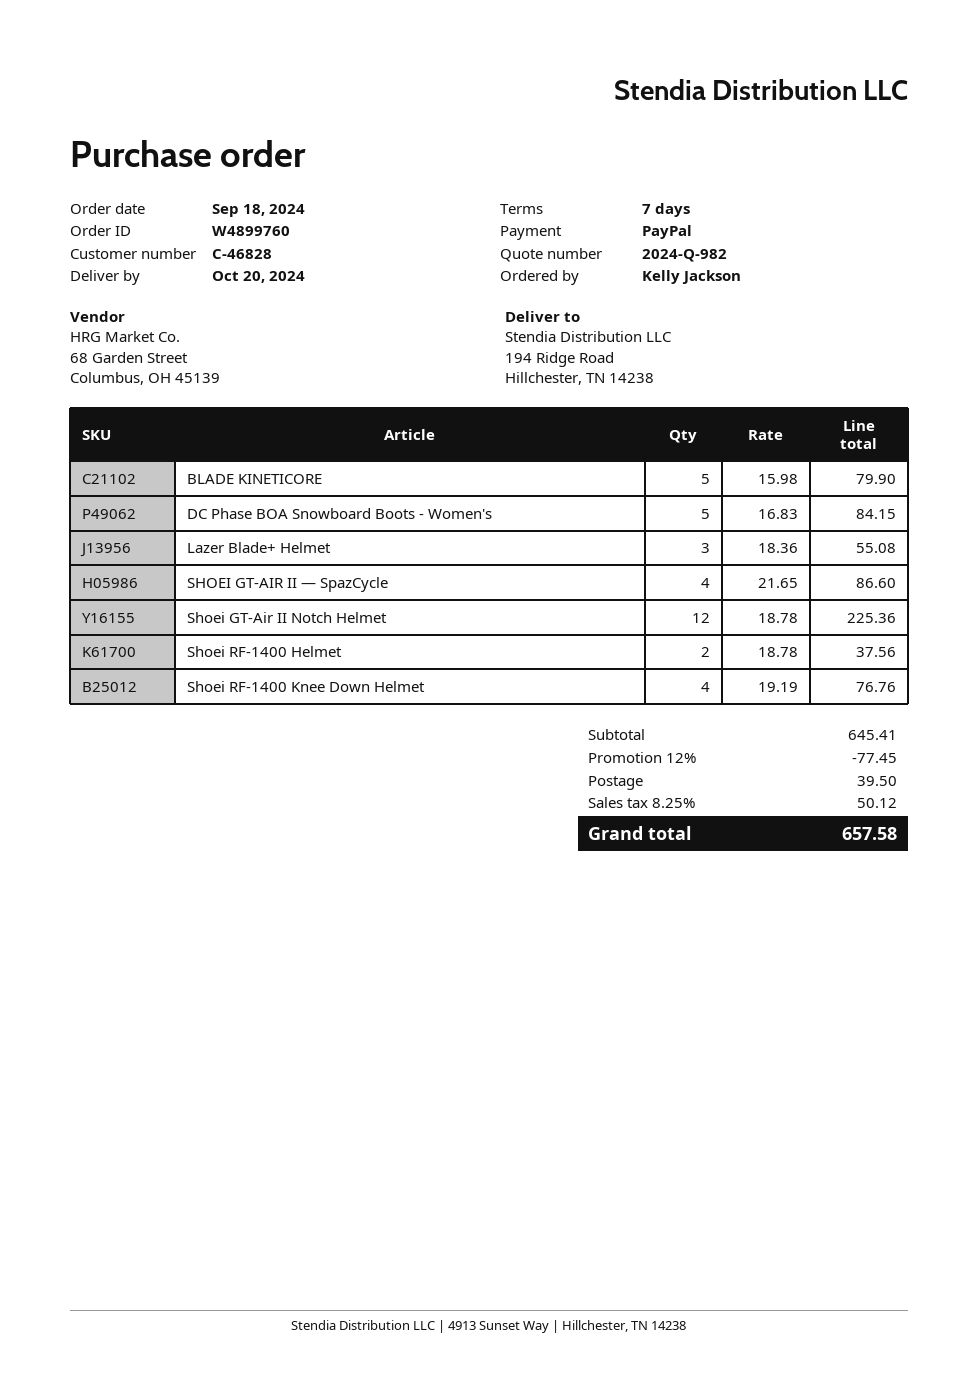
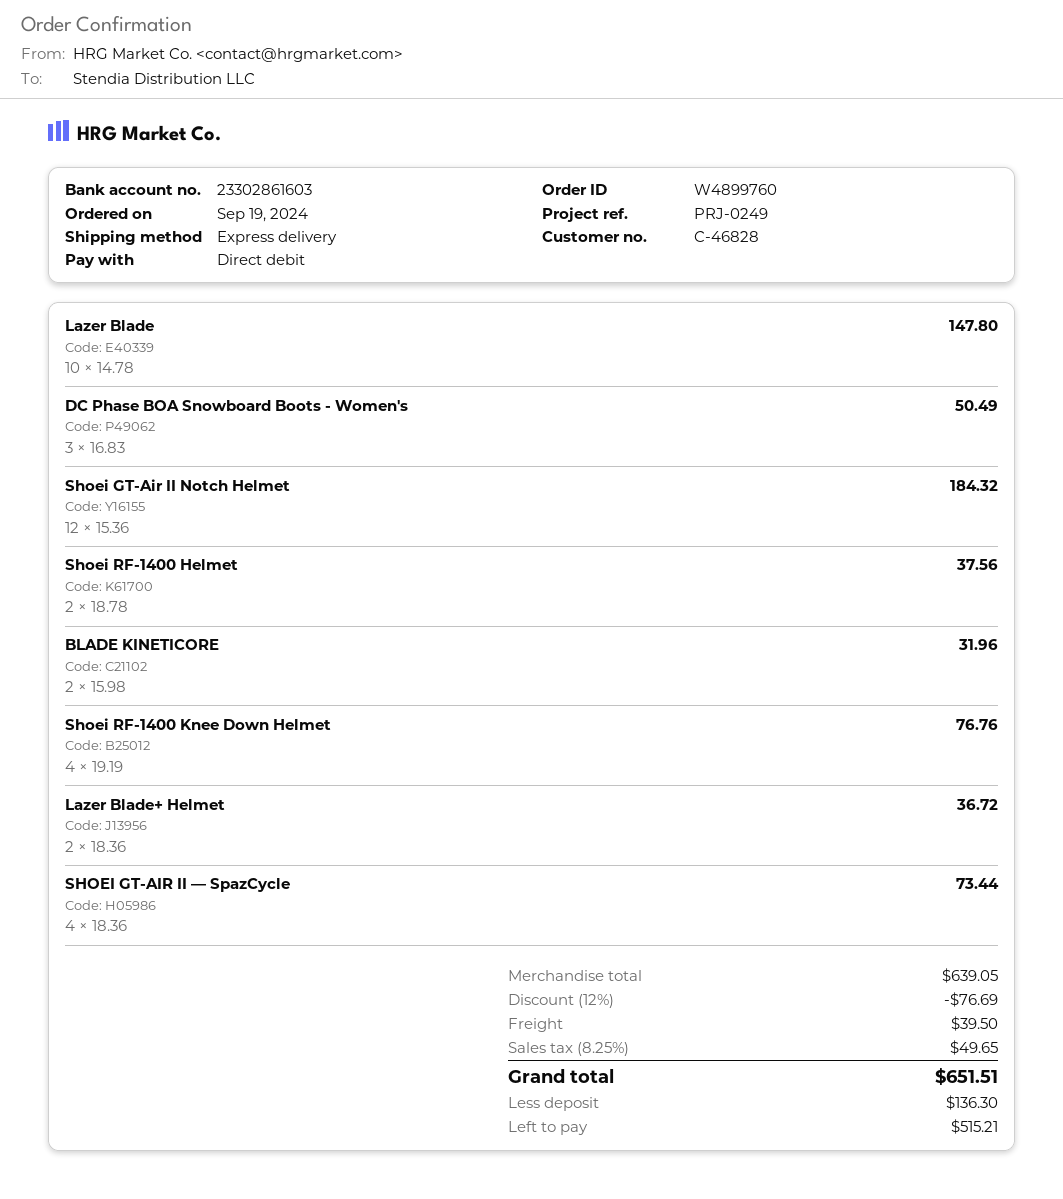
order date: 2024-09-18 -> 2024-09-19
payment method: PayPal -> direct debit
BLADE KINETICORE: 5 x 15.98 = 79.90 -> 2 x 15.98 = 31.96
DC Phase BOA Snowboard Boots - Women's: 5 x 16.83 = 84.15 -> 3 x 16.83 = 50.49
Lazer Blade+ Helmet: 3 x 18.36 = 55.08 -> 2 x 18.36 = 36.72
SHOEI GT-AIR II — SpazCycle: 4 x 21.65 = 86.60 -> 4 x 18.36 = 73.44
Shoei GT-Air II Notch Helmet: 12 x 18.78 = 225.36 -> 12 x 15.36 = 184.32
Lazer Blade: none -> 10 x 14.78 = 147.80
subtotal: 645.41 -> 639.05
discount: 12% = 77.45 -> 12% = 76.69
tax: 8.25% = 50.12 -> 8.25% = 49.65
total: 657.58 -> 651.51

